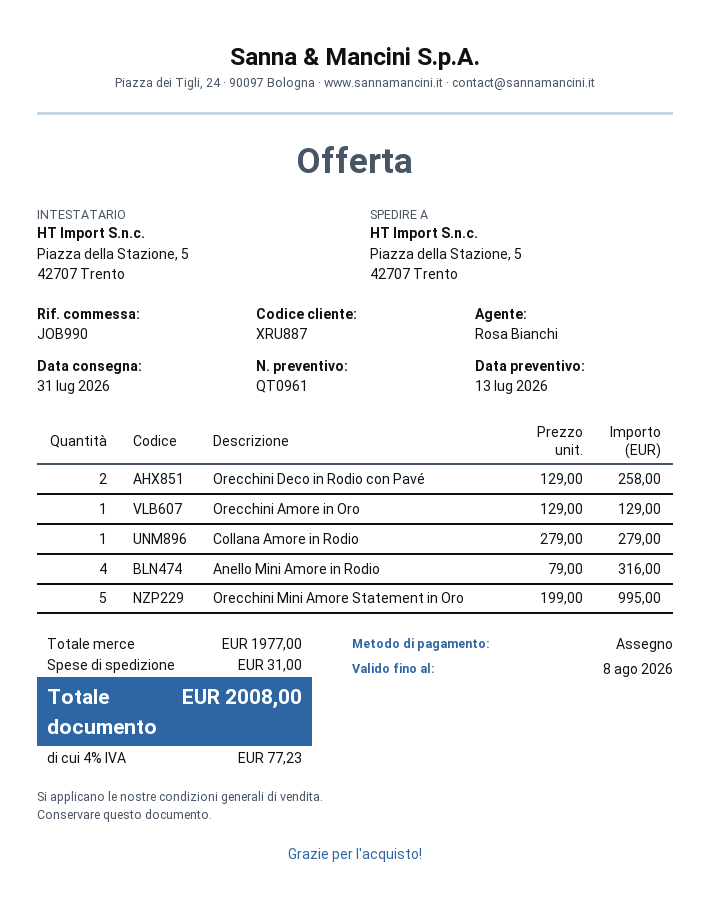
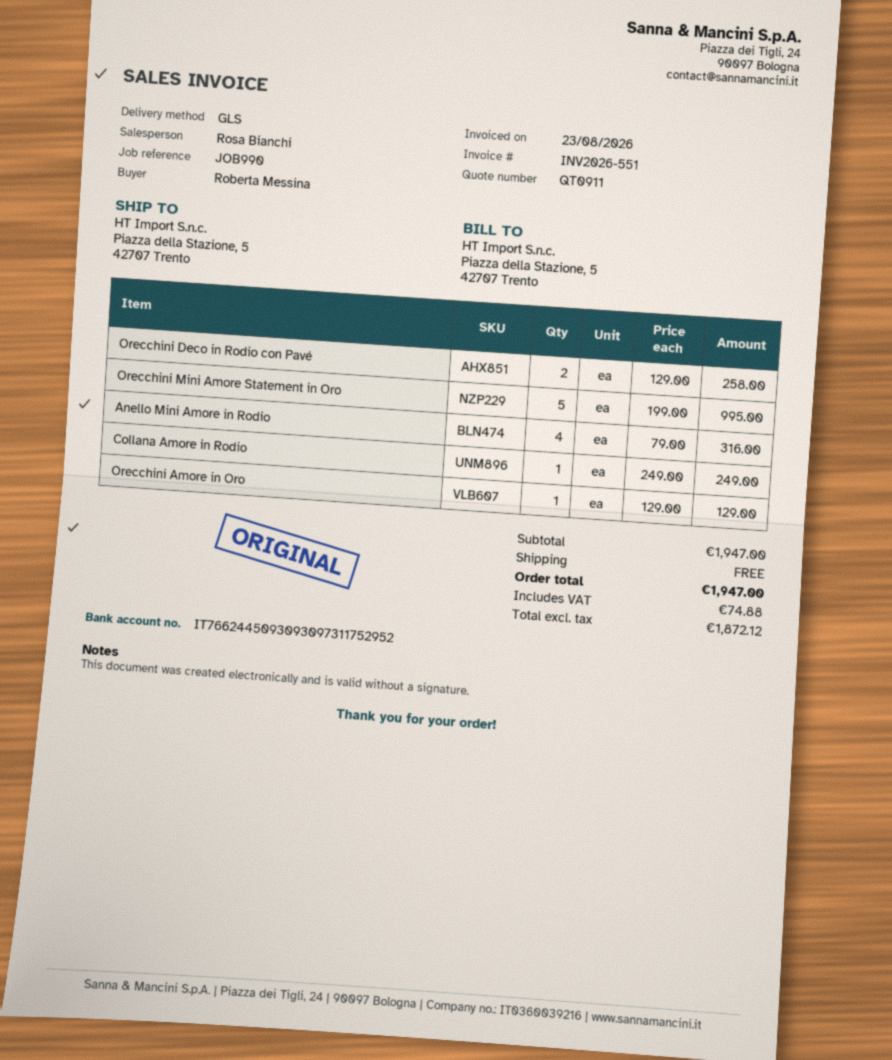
quote number: QT0961 -> QT0911
Collana Amore in Rodio: 1 x 279.00 = 279.00 -> 1 x 249.00 = 249.00
subtotal: 1977.00 -> 1947.00
shipping: 31.00 -> 0.00
tax: 77.23 -> 74.88
total: 2008.00 -> 1947.00

